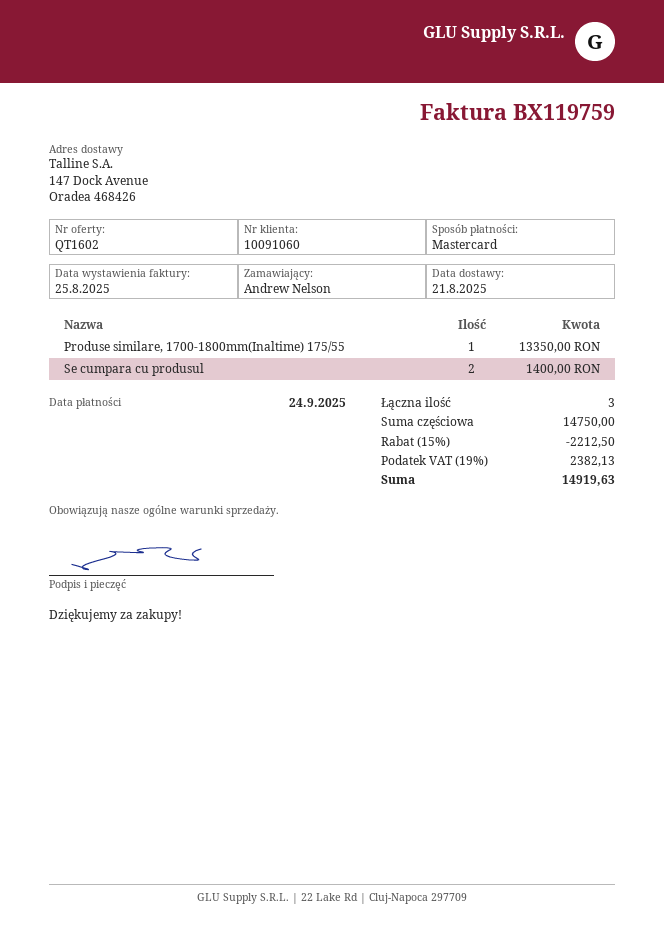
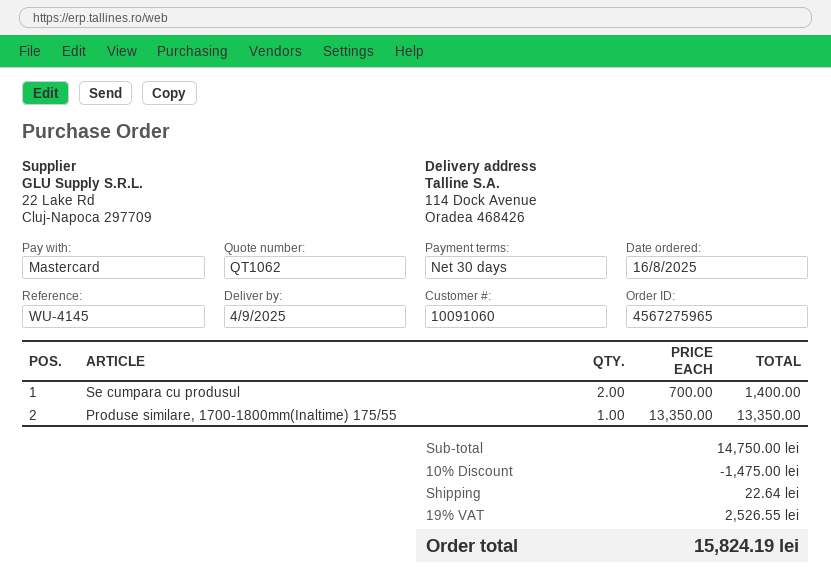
quote number: QT1602 -> QT1062
delivery date: 2025-08-21 -> 2025-09-04
ship to: 147 Dock Avenue, Oradea 468426 -> 114 Dock Avenue, Oradea 468426
discount: 15% = 2212.50 -> 10% = 1475.00
shipping: none -> 22.64
tax: 19% = 2382.13 -> 19% = 2526.55
total: 14919.63 -> 15824.19

